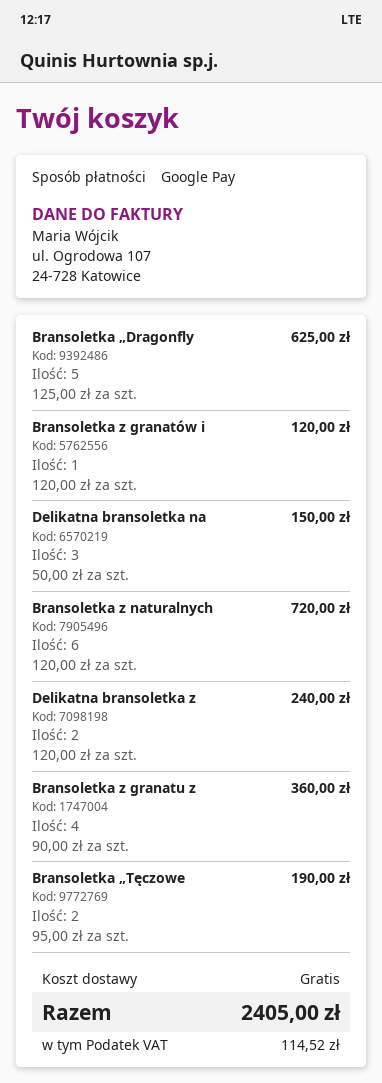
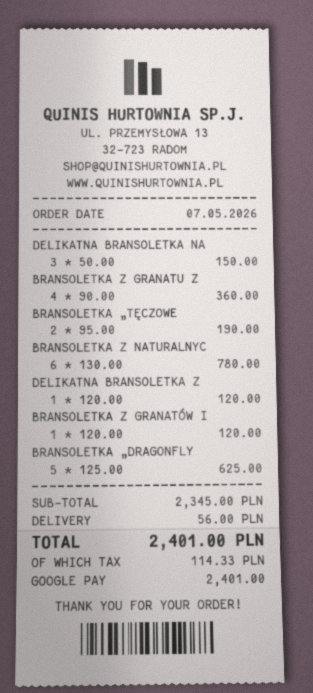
Bransoletka z naturalnych: 6 x 120.00 = 720.00 -> 6 x 130.00 = 780.00
Delikatna bransoletka z: 2 x 120.00 = 240.00 -> 1 x 120.00 = 120.00
shipping: 0.00 -> 56.00
tax: 114.52 -> 114.33
total: 2405.00 -> 2401.00

